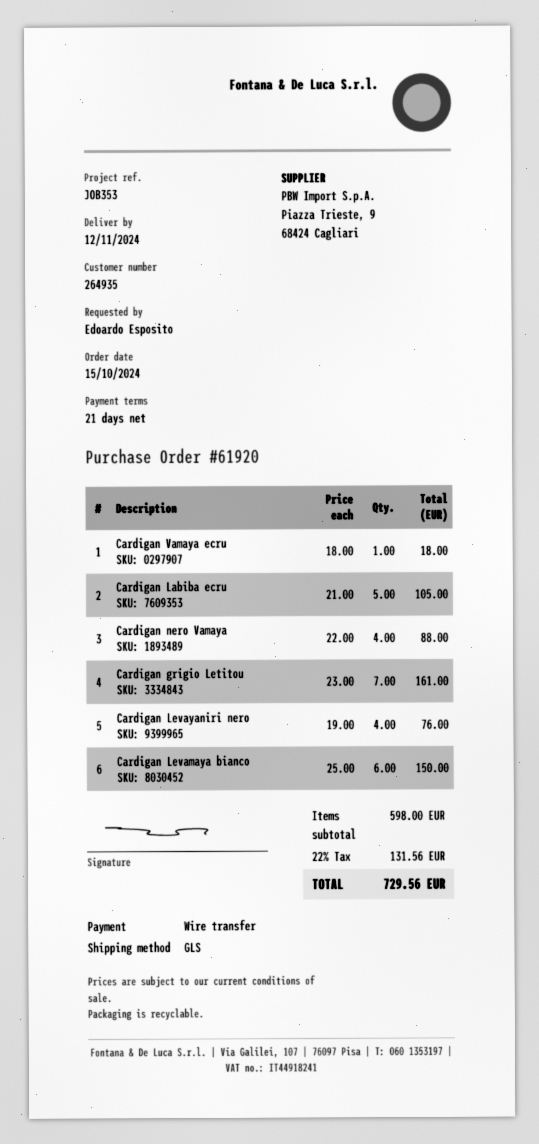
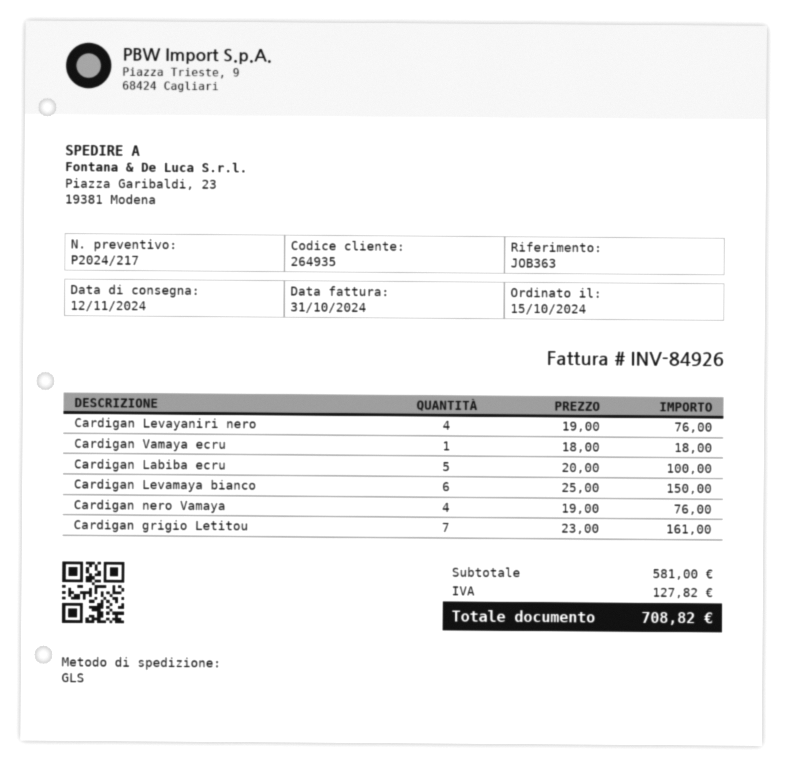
reference: JOB353 -> JOB363
Cardigan Labiba ecru: 5 x 21.00 = 105.00 -> 5 x 20.00 = 100.00
Cardigan nero Vamaya: 4 x 22.00 = 88.00 -> 4 x 19.00 = 76.00
subtotal: 598.00 -> 581.00
tax: 131.56 -> 127.82
total: 729.56 -> 708.82

